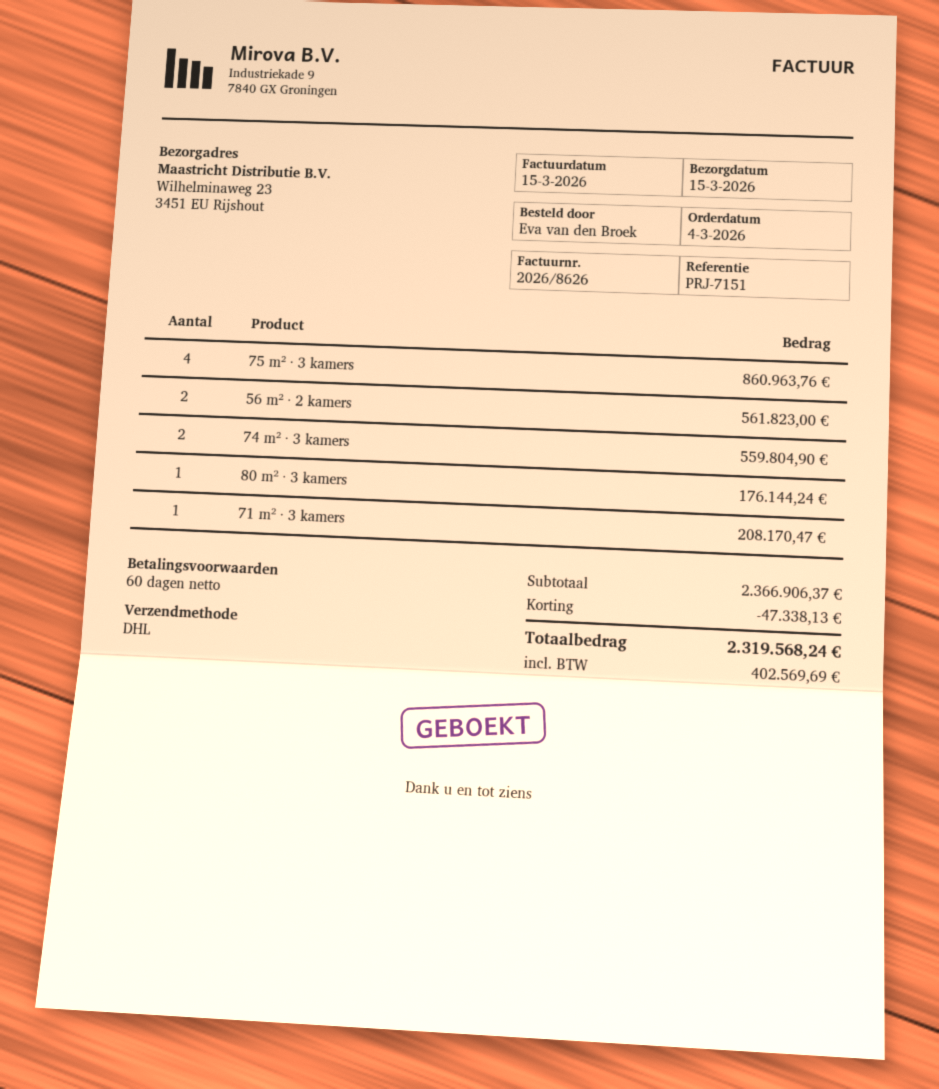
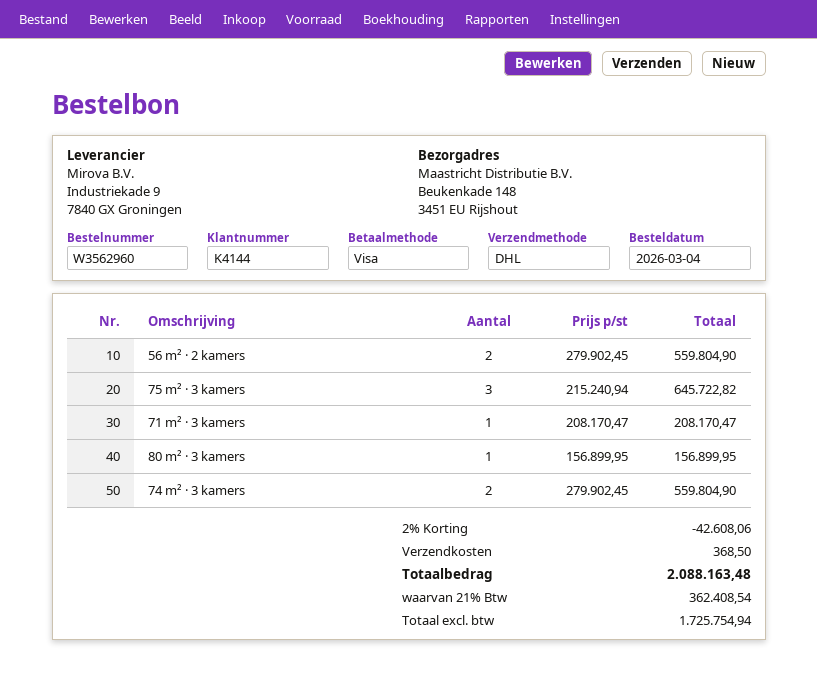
ship to: Wilhelminaweg 23, 3451 EU Rijshout -> Beukenkade 148, 3451 EU Rijshout
75 m² · 3 kamers: 4 for 860963.76 -> 3 for 645722.82
56 m² · 2 kamers: 2 for 561823.00 -> 2 for 559804.90
80 m² · 3 kamers: 1 for 176144.24 -> 1 for 156899.95
discount: 47338.13 -> 42608.06
shipping: none -> 368.50
tax: 402569.69 -> 362408.54
total: 2319568.24 -> 2088163.48

